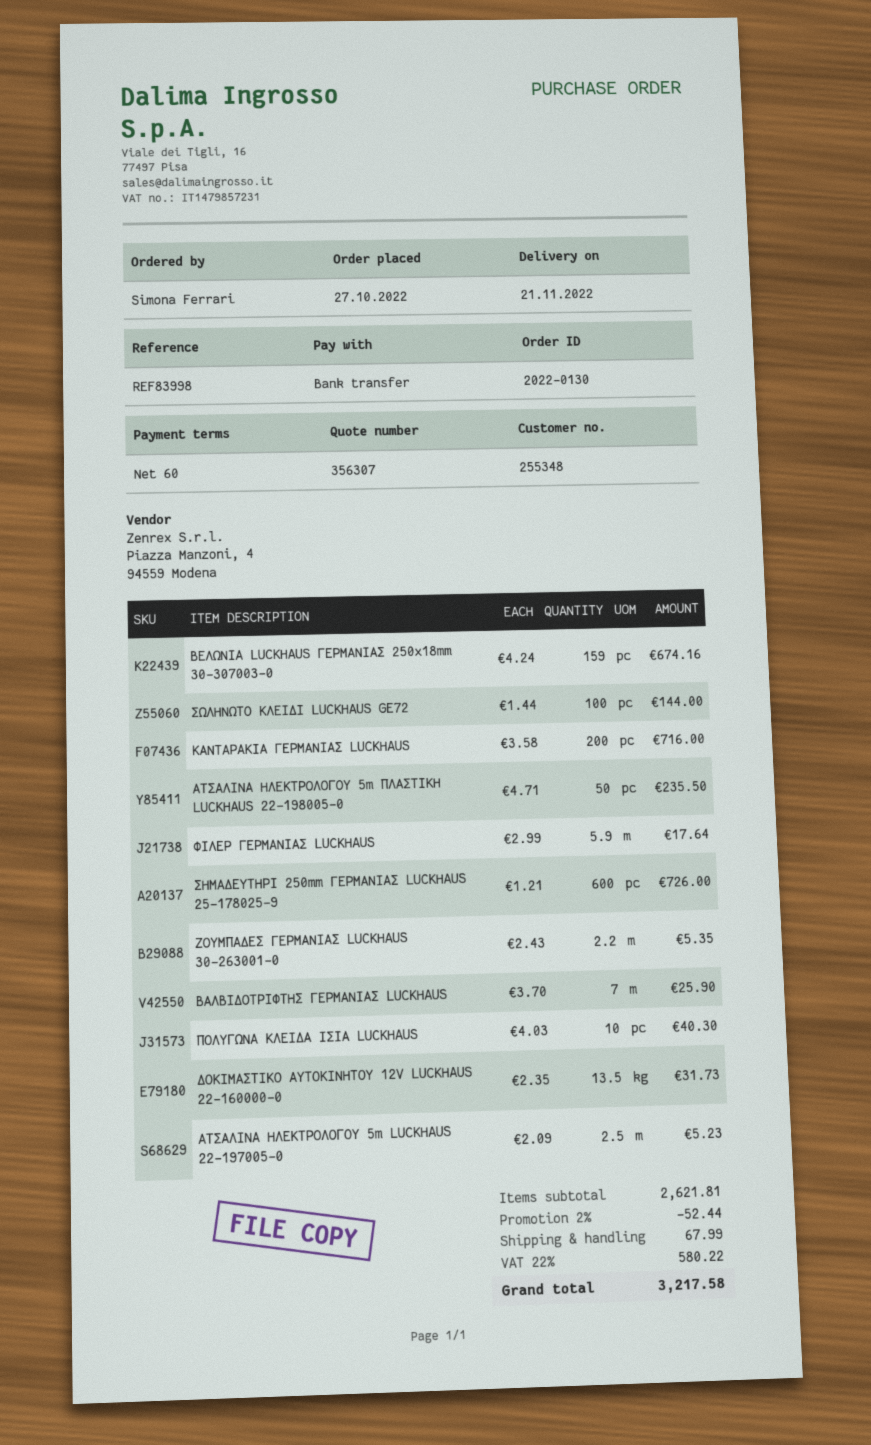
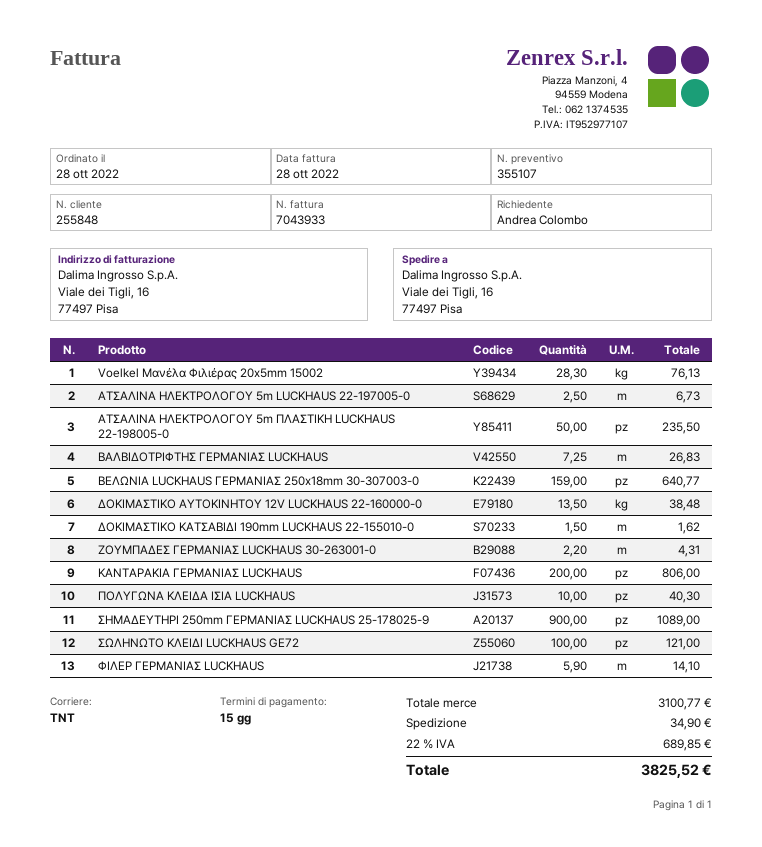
quote number: 356307 -> 355107
order date: 2022-10-27 -> 2022-10-28
payment terms: 60 days -> 15 days
customer number: 255348 -> 255848
ordered by: Simona Ferrari -> Andrea Colombo
ΒΕΛΩΝΙΑ LUCKHAUS ΓΕΡΜΑΝΙΑΣ 250x18mm 30-307003-0: 159 for 674.16 -> 159 for 640.77
ΣΩΛΗΝΩΤΟ ΚΛΕΙΔΙ LUCKHAUS GE72: 100 for 144.00 -> 100 for 121.00
ΚΑΝΤΑΡΑΚΙΑ ΓΕΡΜΑΝΙΑΣ LUCKHAUS: 200 for 716.00 -> 200 for 806.00
ΦΙΛΕΡ ΓΕΡΜΑΝΙΑΣ LUCKHAUS: 5.9 for 17.64 -> 5.9 for 14.10
ΣΗΜΑΔΕΥΤΗΡΙ 250mm ΓΕΡΜΑΝΙΑΣ LUCKHAUS 25-178025-9: 600 for 726.00 -> 900 for 1089.00
ΖΟΥΜΠΑΔΕΣ ΓΕΡΜΑΝΙΑΣ LUCKHAUS 30-263001-0: 2.2 for 5.35 -> 2.2 for 4.31
ΒΑΛΒΙΔΟΤΡΙΦΤΗΣ ΓΕΡΜΑΝΙΑΣ LUCKHAUS: 7 for 25.90 -> 7.25 for 26.83
ΔΟΚΙΜΑΣΤΙΚΟ ΑΥΤΟΚΙΝΗΤΟΥ 12V LUCKHAUS 22-160000-0: 13.5 for 31.73 -> 13.5 for 38.48
ΑΤΣΑΛΙΝΑ ΗΛΕΚΤΡΟΛΟΓΟΥ 5m LUCKHAUS 22-197005-0: 2.5 for 5.23 -> 2.5 for 6.73
Voelkel Μανέλα Φιλιέρας 20x5mm 15002: none -> 28.3 for 76.13
ΔΟΚΙΜΑΣΤΙΚΟ ΚΑΤΣΑΒΙΔΙ 190mm LUCKHAUS 22-155010-0: none -> 1.5 for 1.62
subtotal: 2621.81 -> 3100.77
discount: 2% = 52.44 -> none
shipping: 67.99 -> 34.90
tax: 22% = 580.22 -> 22% = 689.85
total: 3217.58 -> 3825.52

